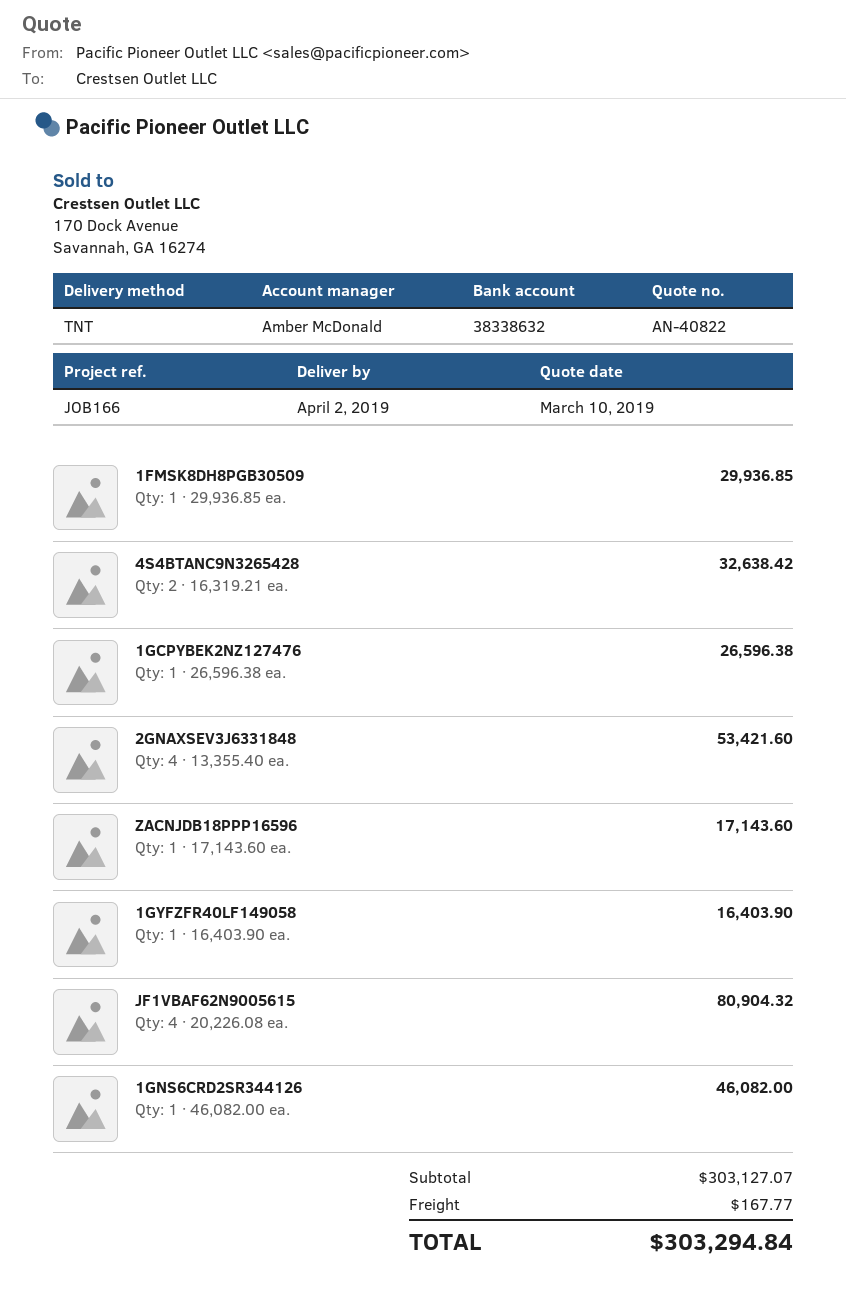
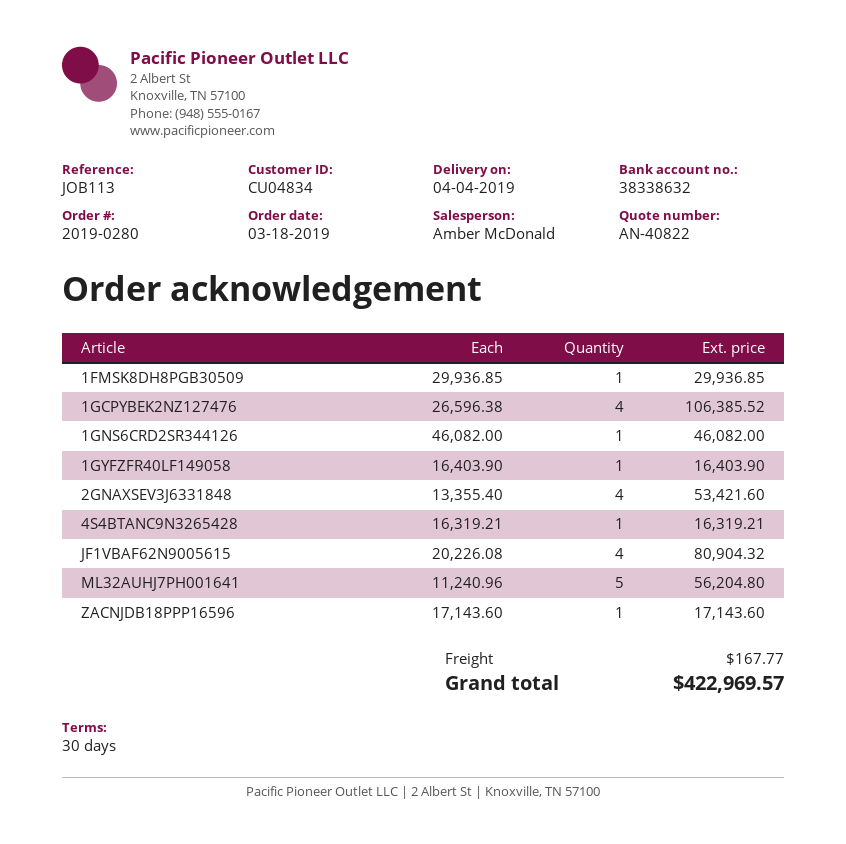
delivery date: 2019-04-02 -> 2019-04-04
reference: JOB166 -> JOB113
4S4BTANC9N3265428: 2 x 16319.21 = 32638.42 -> 1 x 16319.21 = 16319.21
1GCPYBEK2NZ127476: 1 x 26596.38 = 26596.38 -> 4 x 26596.38 = 106385.52
ML32AUHJ7PH001641: none -> 5 x 11240.96 = 56204.80
total: 303294.84 -> 422969.57

